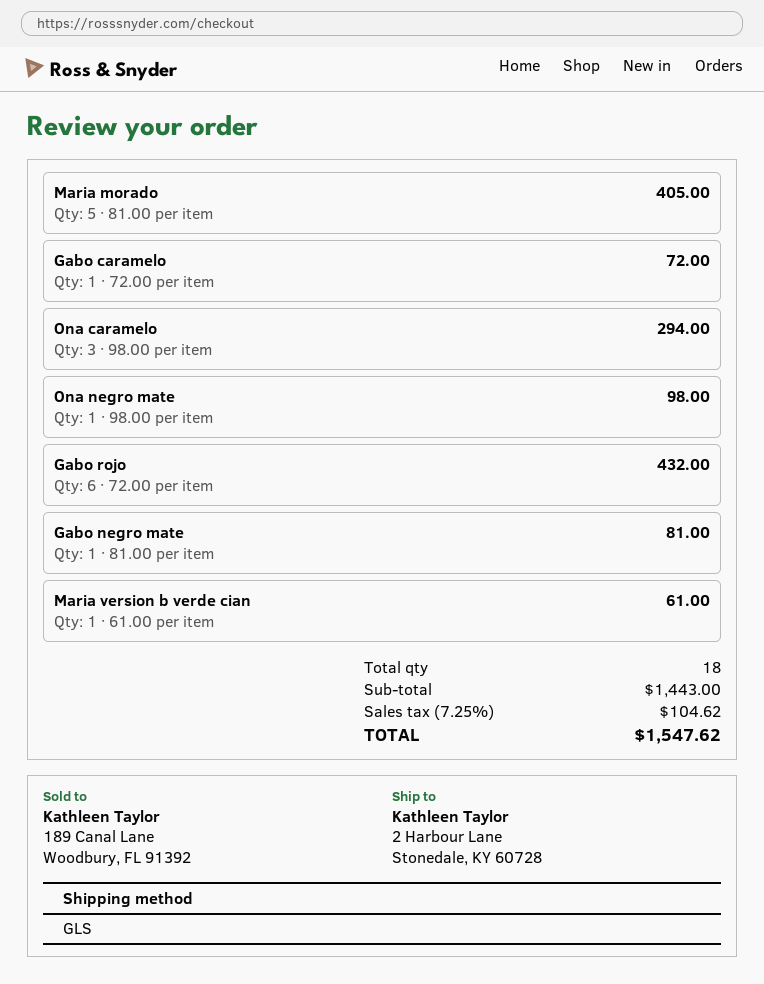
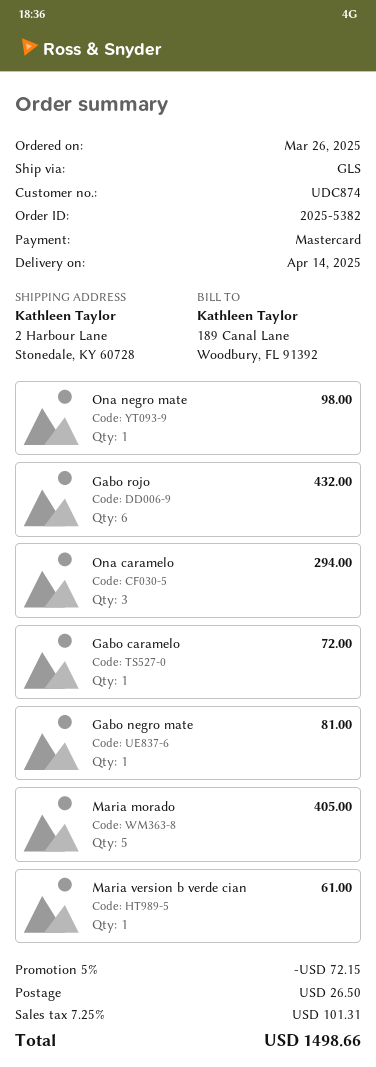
discount: none -> 5% = 72.15
shipping: none -> 26.50
tax: 7.25% = 104.62 -> 7.25% = 101.31
total: 1547.62 -> 1498.66

